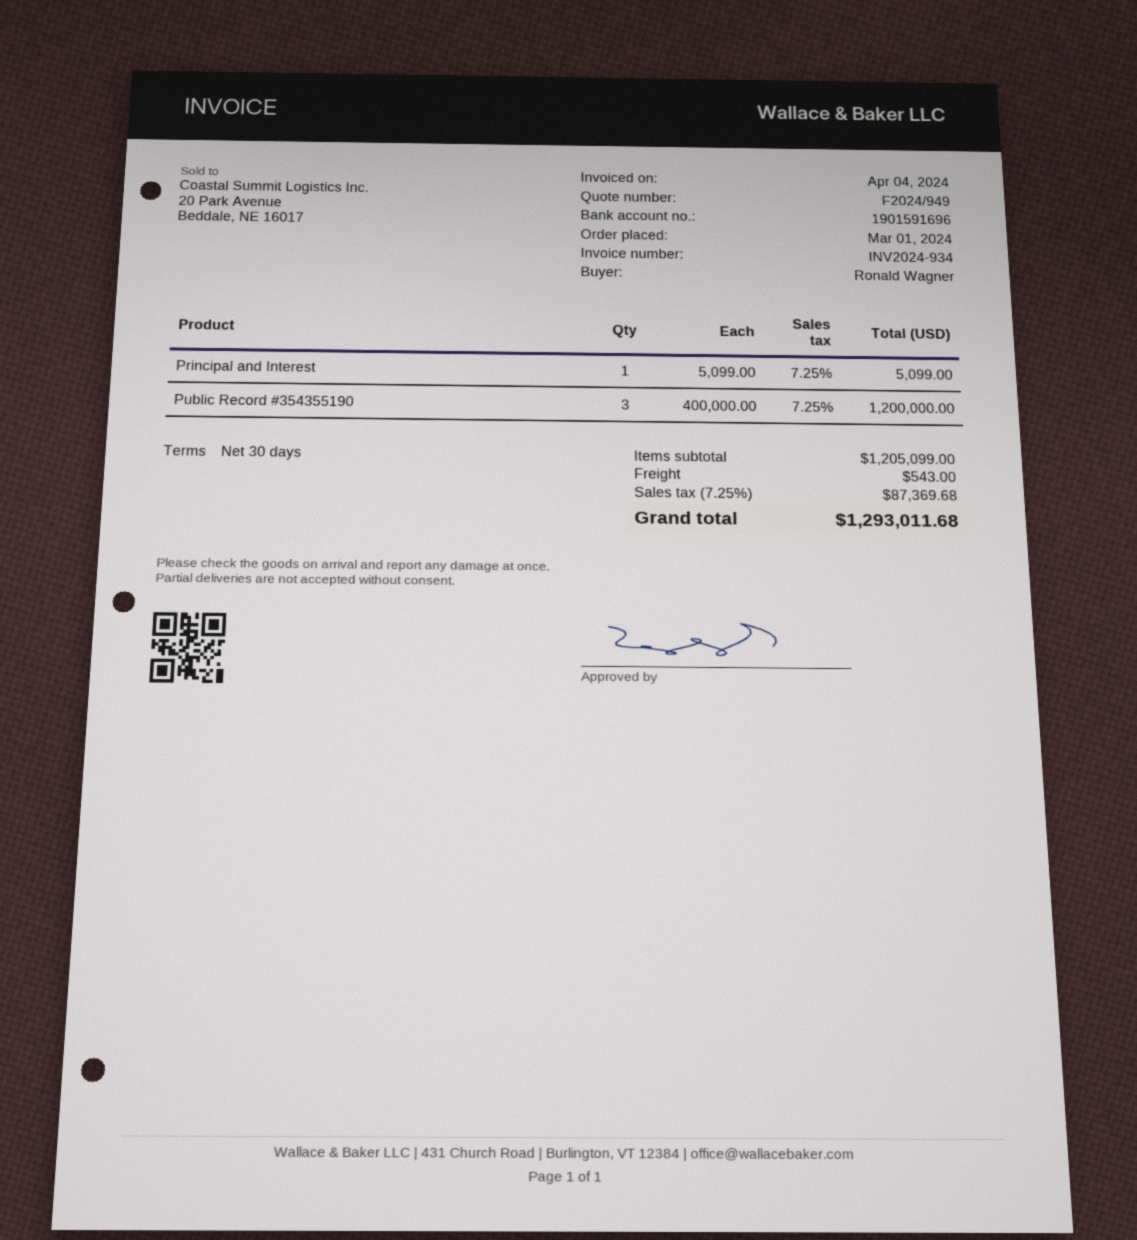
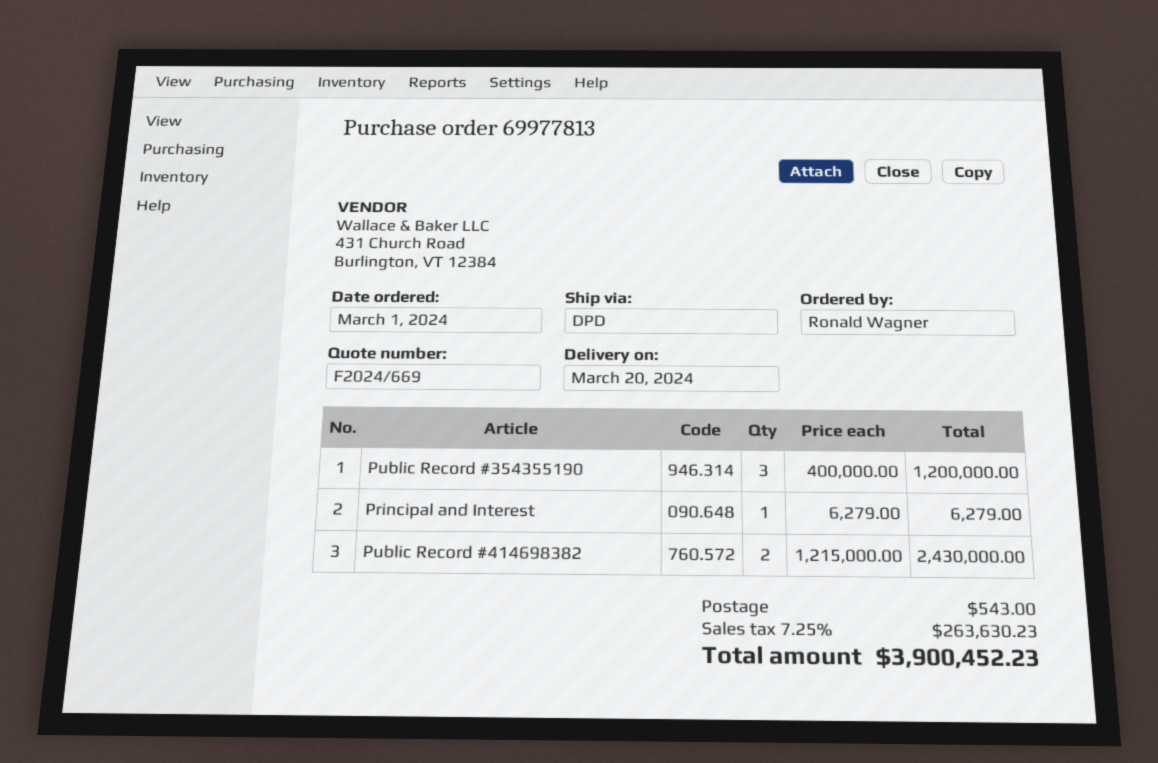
quote number: F2024/949 -> F2024/669
Principal and Interest: 1 x 5099.00 = 5099.00 -> 1 x 6279.00 = 6279.00
Public Record #414698382: none -> 2 x 1215000.00 = 2430000.00
tax: 7.25% = 87369.68 -> 7.25% = 263630.23
total: 1293011.68 -> 3900452.23

